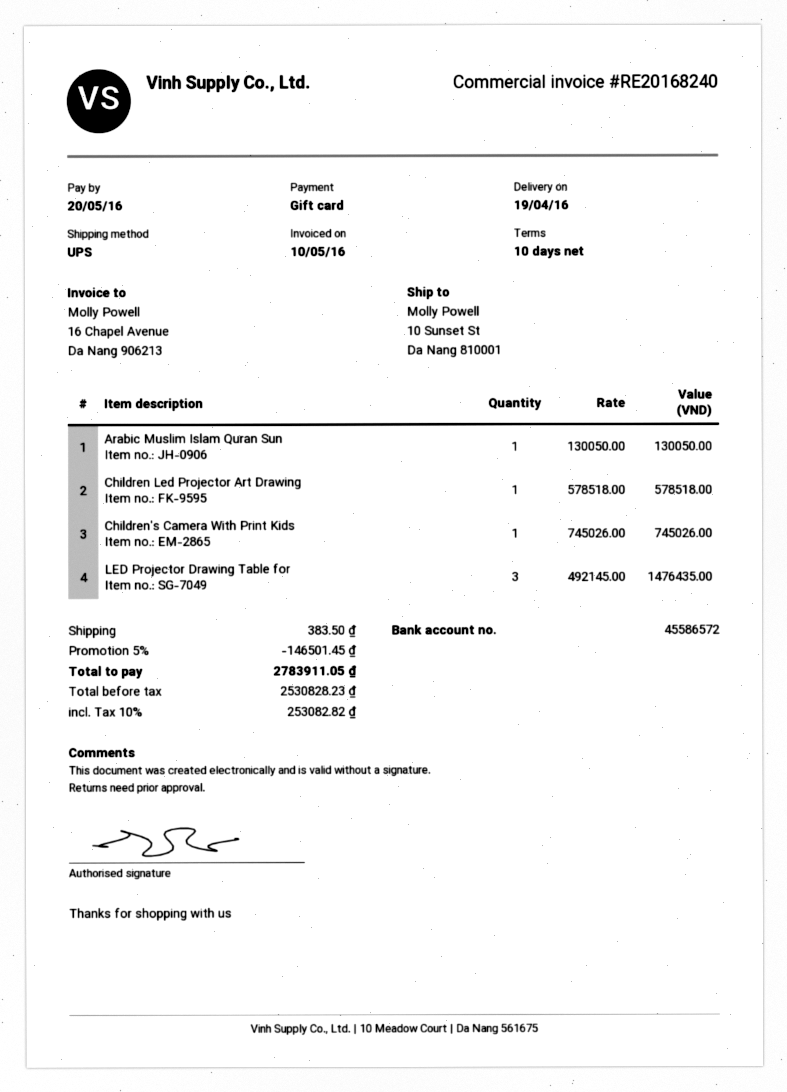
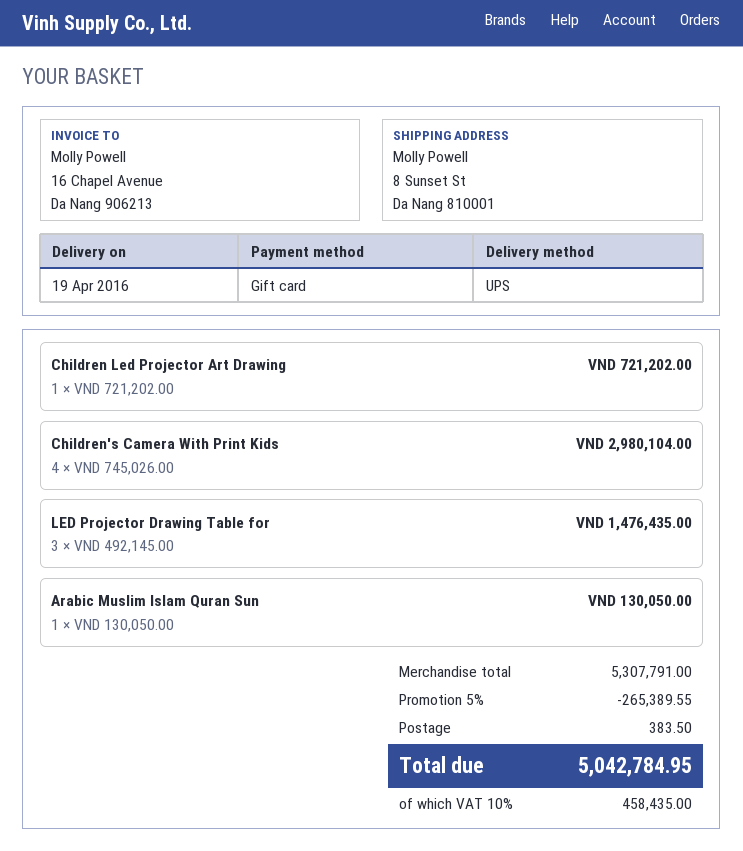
ship to: 10 Sunset St, Da Nang 810001 -> 8 Sunset St, Da Nang 810001
Children Led Projector Art Drawing: 1 x 578518.00 = 578518.00 -> 1 x 721202.00 = 721202.00
Children's Camera With Print Kids: 1 x 745026.00 = 745026.00 -> 4 x 745026.00 = 2980104.00
discount: 5% = 146501.45 -> 5% = 265389.55
tax: 10% = 253082.82 -> 10% = 458435.00
total: 2783911.05 -> 5042784.95

